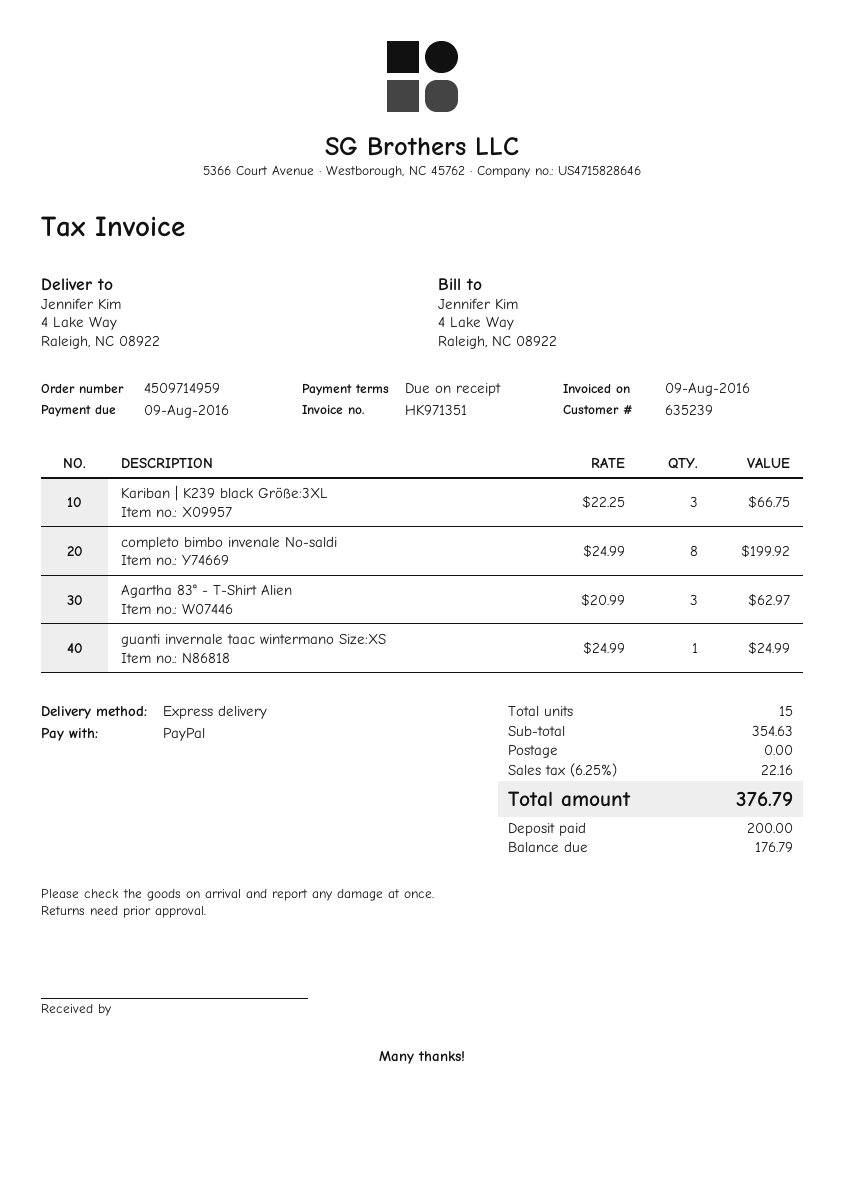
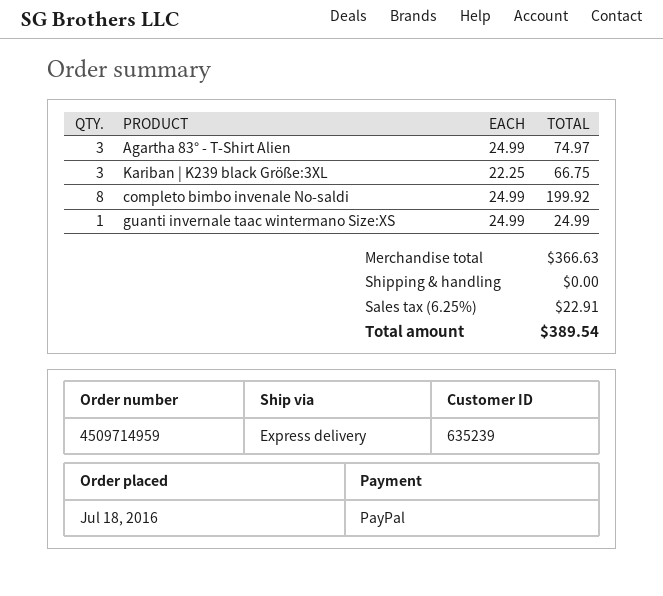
Agartha 83° - T-Shirt Alien: 3 x 20.99 = 62.97 -> 3 x 24.99 = 74.97
subtotal: 354.63 -> 366.63
tax: 6.25% = 22.16 -> 6.25% = 22.91
total: 376.79 -> 389.54

